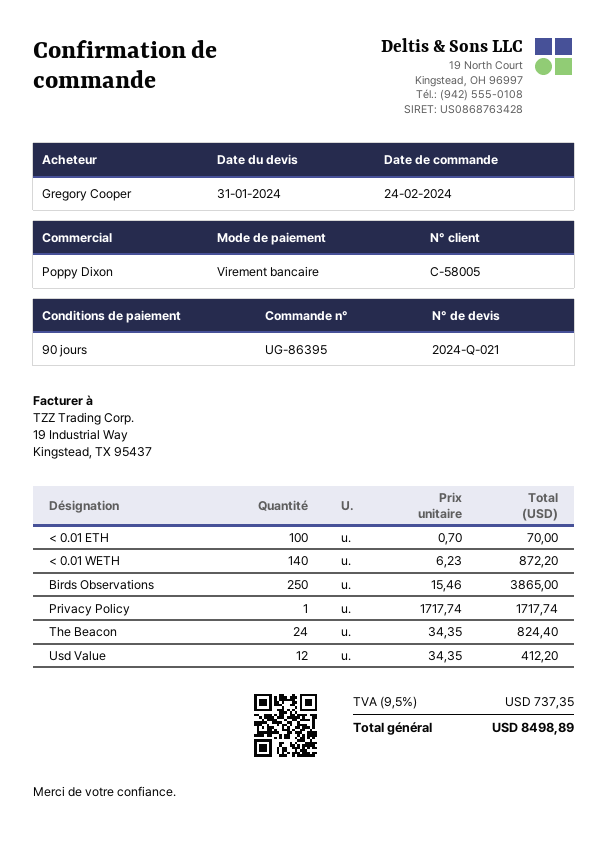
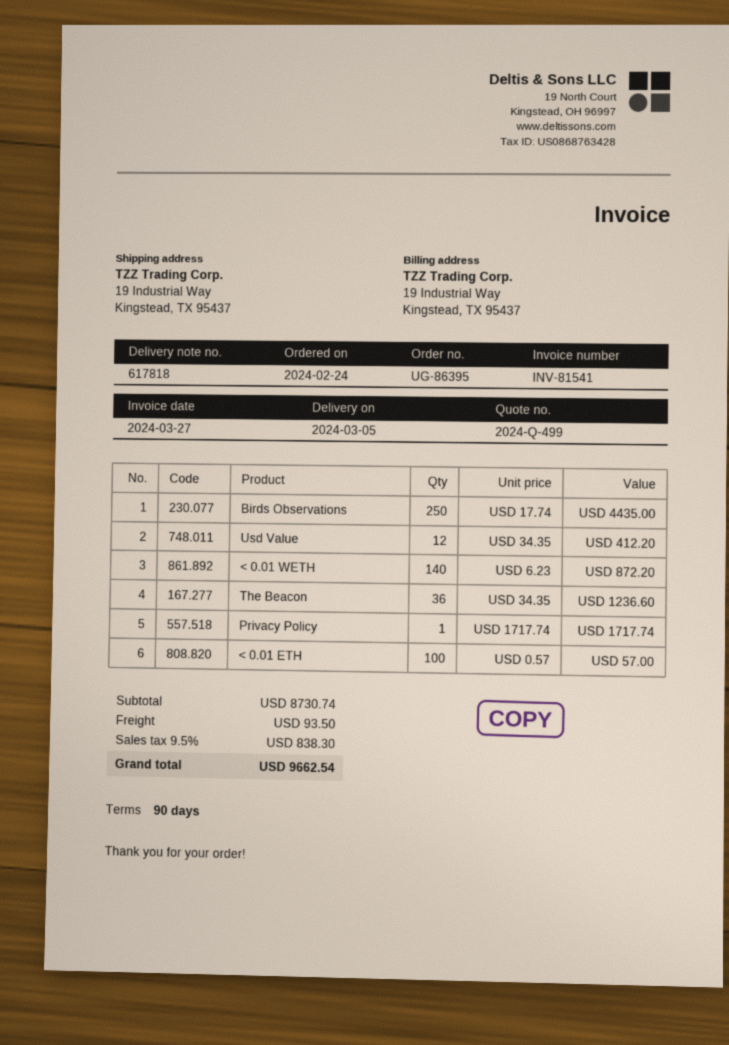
quote number: 2024-Q-021 -> 2024-Q-499
< 0.01 ETH: 100 x 0.70 = 70.00 -> 100 x 0.57 = 57.00
Birds Observations: 250 x 15.46 = 3865.00 -> 250 x 17.74 = 4435.00
The Beacon: 24 x 34.35 = 824.40 -> 36 x 34.35 = 1236.60
shipping: none -> 93.50
tax: 9.5% = 737.35 -> 9.5% = 838.30
total: 8498.89 -> 9662.54

